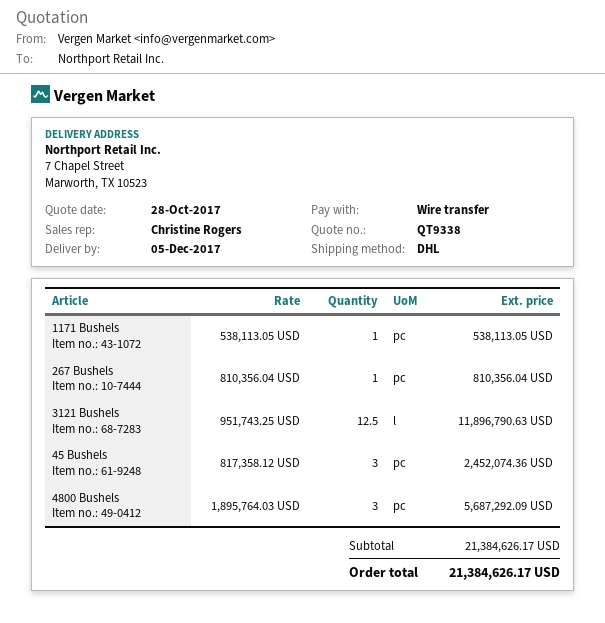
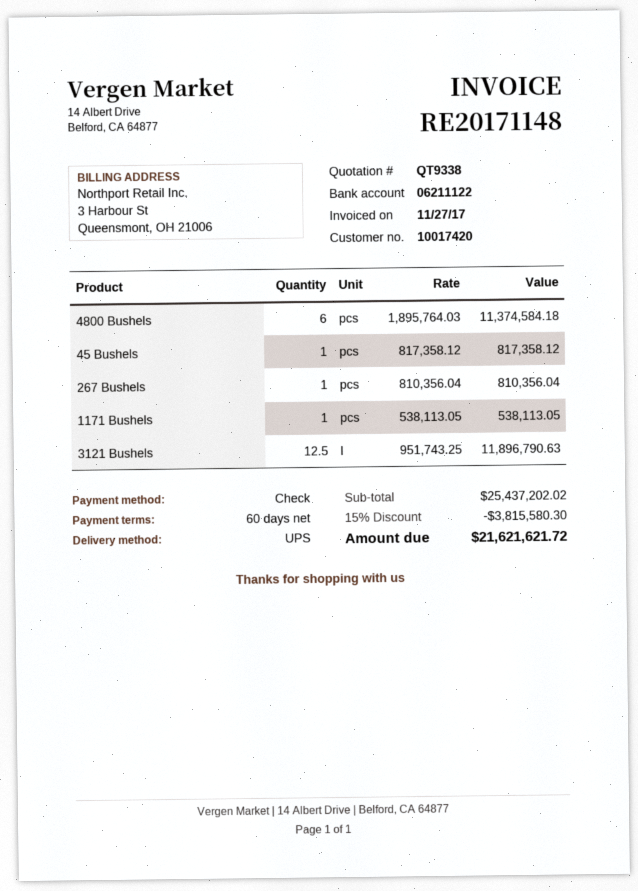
payment method: bank transfer -> cheque
shipping method: DHL -> UPS
45 Bushels: 3 x 817358.12 = 2452074.36 -> 1 x 817358.12 = 817358.12
4800 Bushels: 3 x 1895764.03 = 5687292.09 -> 6 x 1895764.03 = 11374584.18
subtotal: 21384626.17 -> 25437202.02
discount: none -> 15% = 3815580.30
total: 21384626.17 -> 21621621.72

